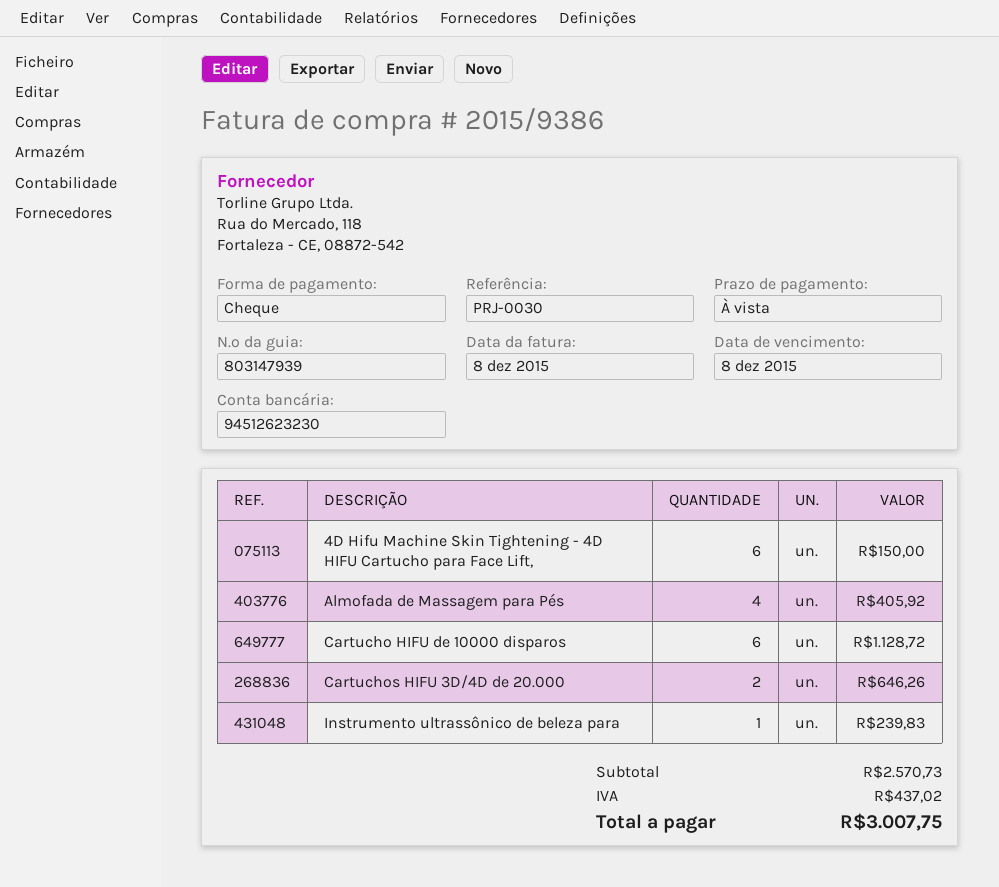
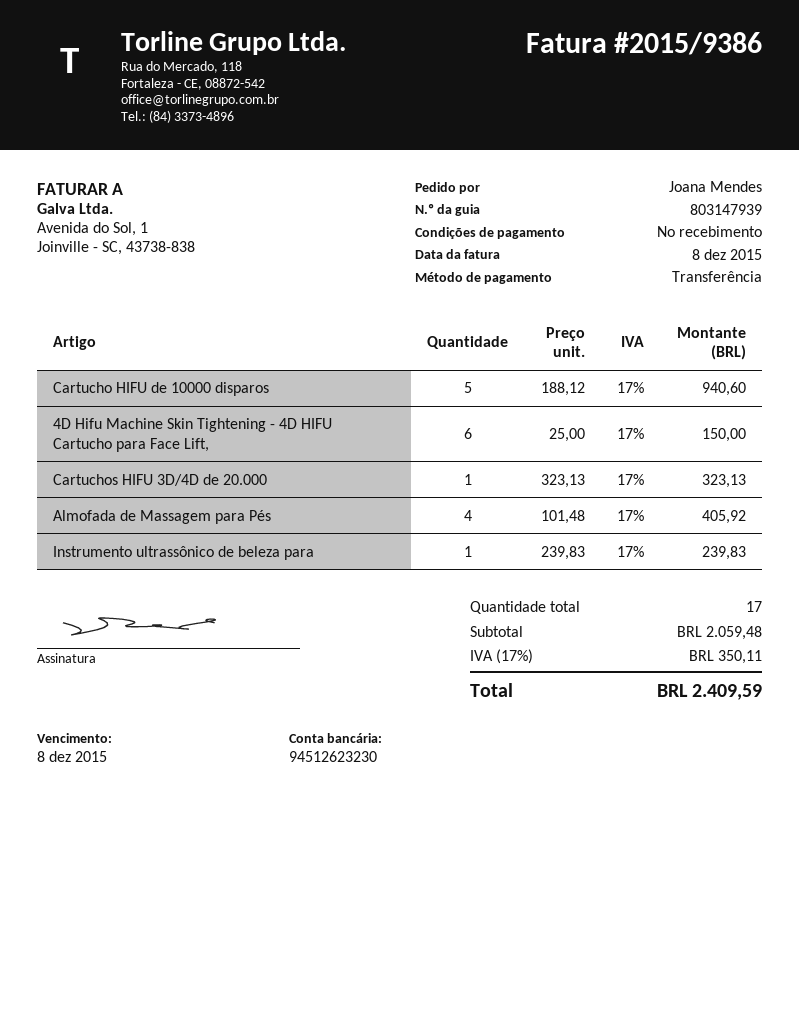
payment method: cheque -> bank transfer
Cartucho HIFU de 10000 disparos: 6 for 1128.72 -> 5 for 940.60
Cartuchos HIFU 3D/4D de 20.000: 2 for 646.26 -> 1 for 323.13
subtotal: 2570.73 -> 2059.48
tax: 437.02 -> 350.11
total: 3007.75 -> 2409.59

